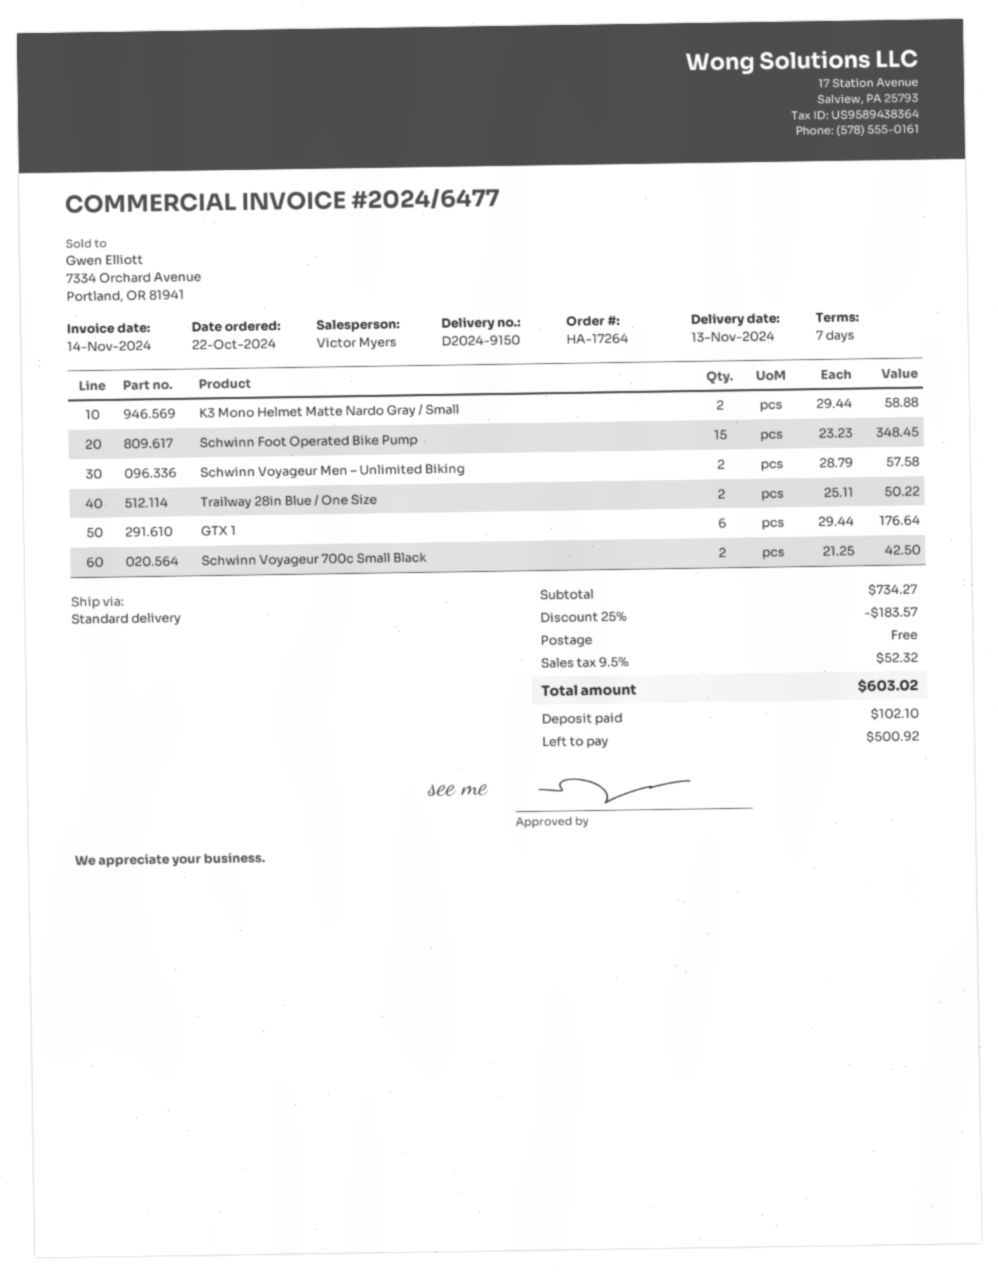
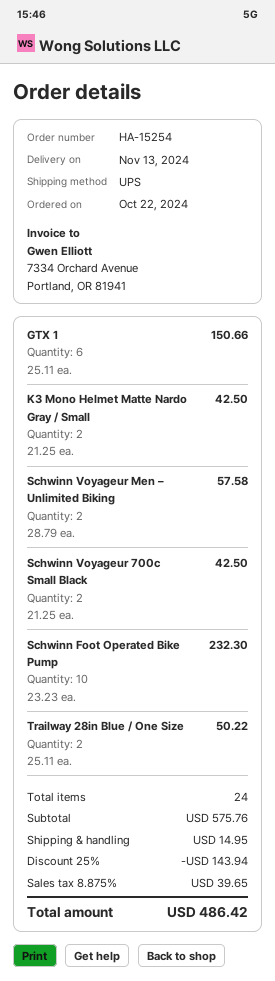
order number: HA-17264 -> HA-15254
shipping method: standard -> UPS
K3 Mono Helmet Matte Nardo Gray / Small: 2 x 29.44 = 58.88 -> 2 x 21.25 = 42.50
Schwinn Foot Operated Bike Pump: 15 x 23.23 = 348.45 -> 10 x 23.23 = 232.30
GTX 1: 6 x 29.44 = 176.64 -> 6 x 25.11 = 150.66
subtotal: 734.27 -> 575.76
discount: 25% = 183.57 -> 25% = 143.94
shipping: 0.00 -> 14.95
tax: 9.5% = 52.32 -> 8.875% = 39.65
total: 603.02 -> 486.42

